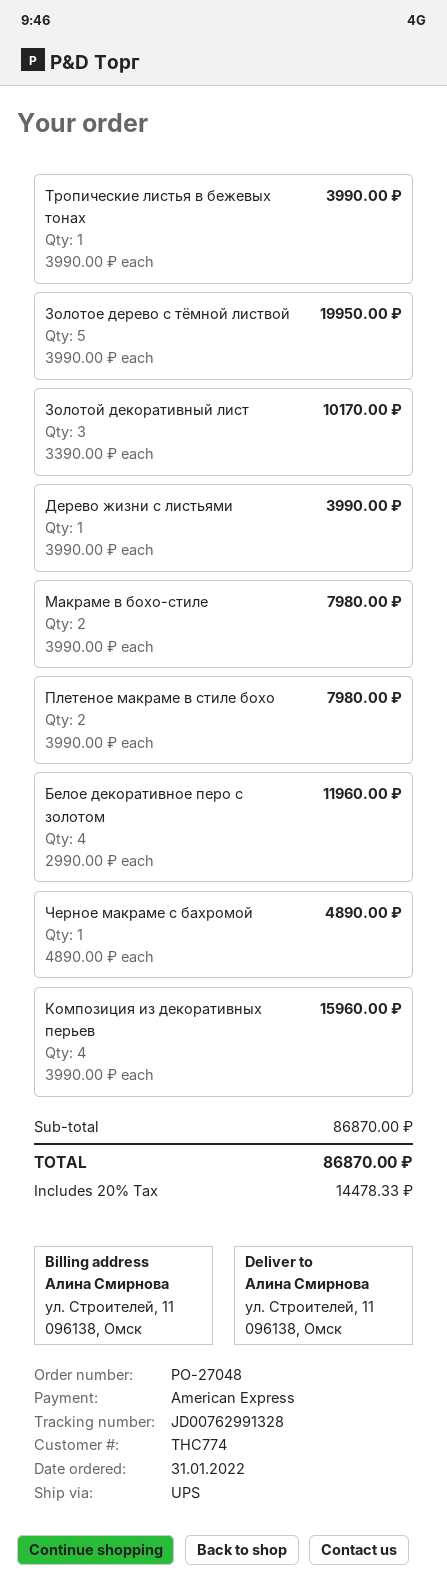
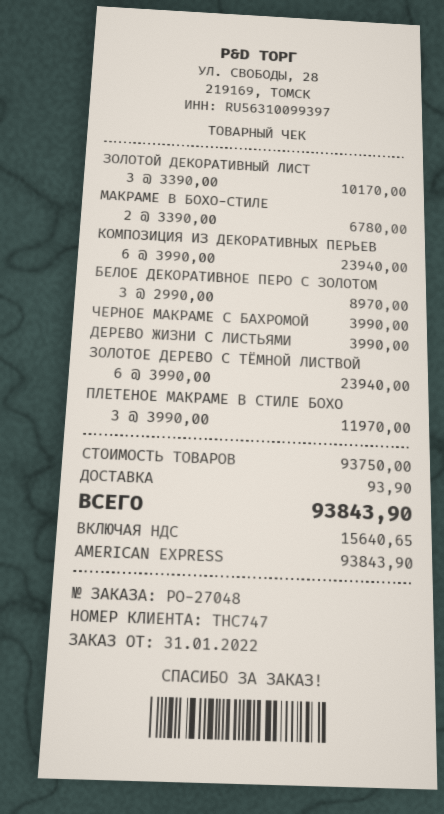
customer number: THC774 -> THC747
Тропические листья в бежевых тонах: 1 x 3990.00 = 3990.00 -> none
Золотое дерево с тёмной листвой: 5 x 3990.00 = 19950.00 -> 6 x 3990.00 = 23940.00
Макраме в бохо-стиле: 2 x 3990.00 = 7980.00 -> 2 x 3390.00 = 6780.00
Плетеное макраме в стиле бохо: 2 x 3990.00 = 7980.00 -> 3 x 3990.00 = 11970.00
Белое декоративное перо с золотом: 4 x 2990.00 = 11960.00 -> 3 x 2990.00 = 8970.00
Черное макраме с бахромой: 1 x 4890.00 = 4890.00 -> 1 x 3990.00 = 3990.00
Композиция из декоративных перьев: 4 x 3990.00 = 15960.00 -> 6 x 3990.00 = 23940.00
subtotal: 86870.00 -> 93750.00
shipping: none -> 93.90
tax: 14478.33 -> 15640.65
total: 86870.00 -> 93843.90

